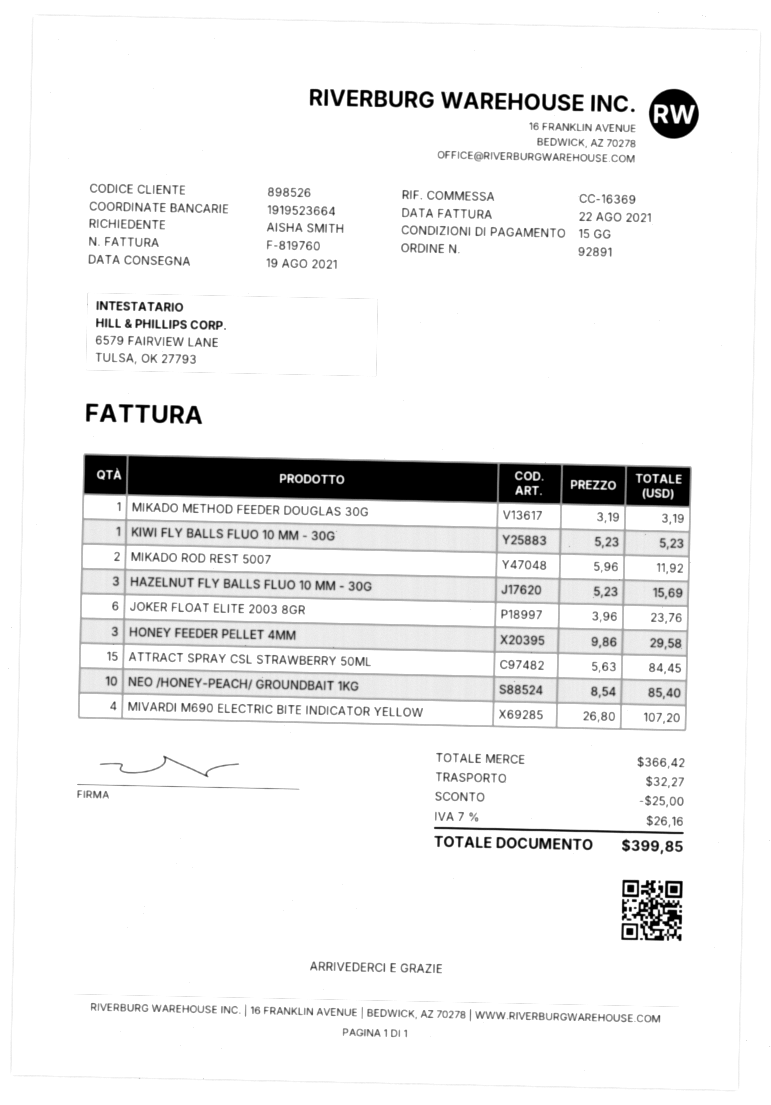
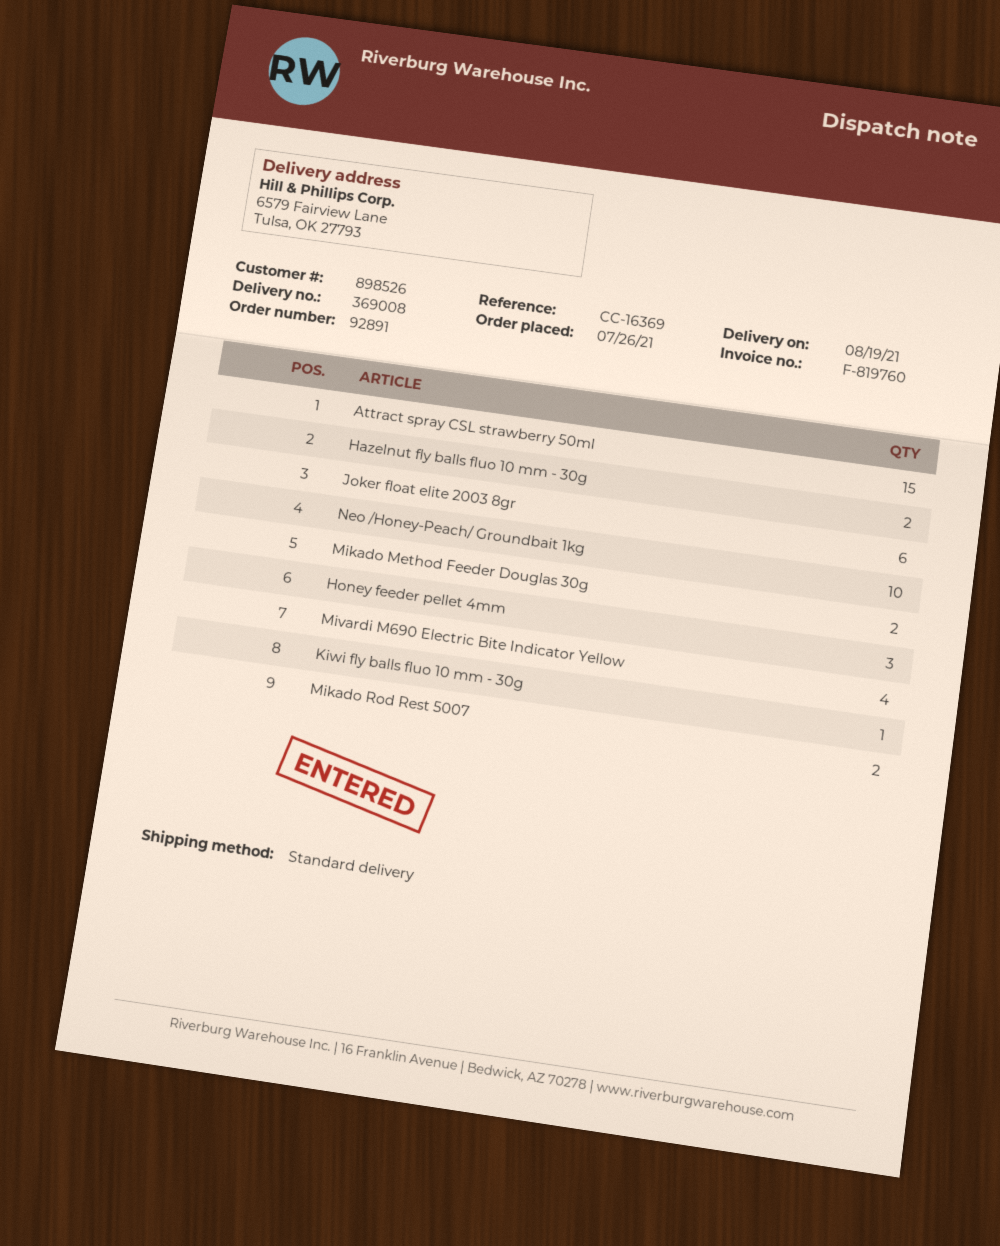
MIKADO METHOD FEEDER DOUGLAS 30G: 1 -> 2
HAZELNUT FLY BALLS FLUO 10 MM - 30G: 3 -> 2

